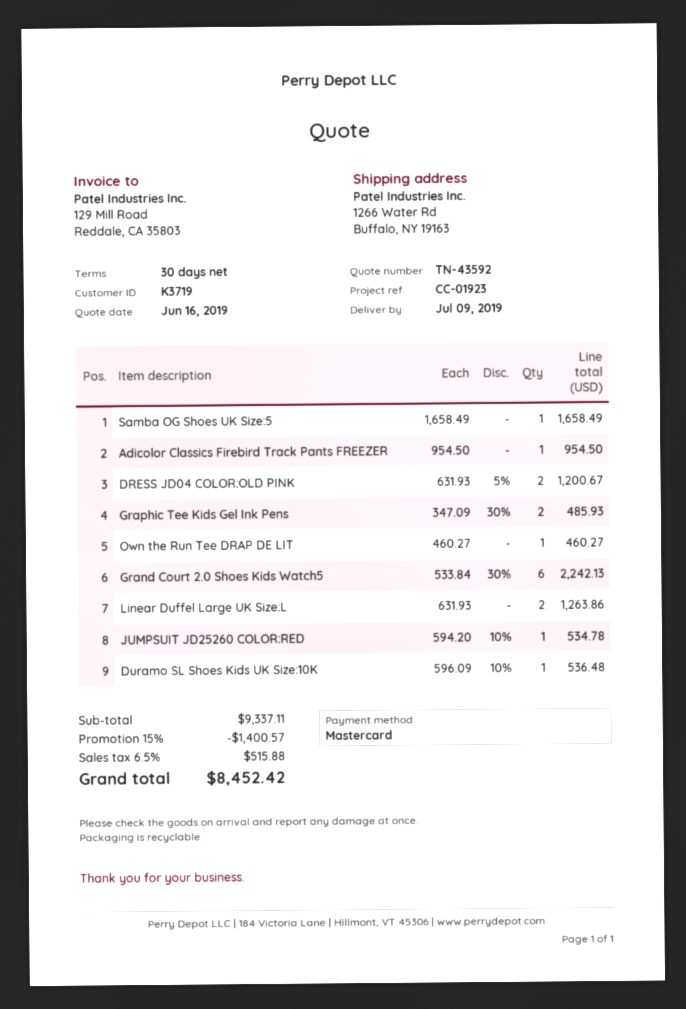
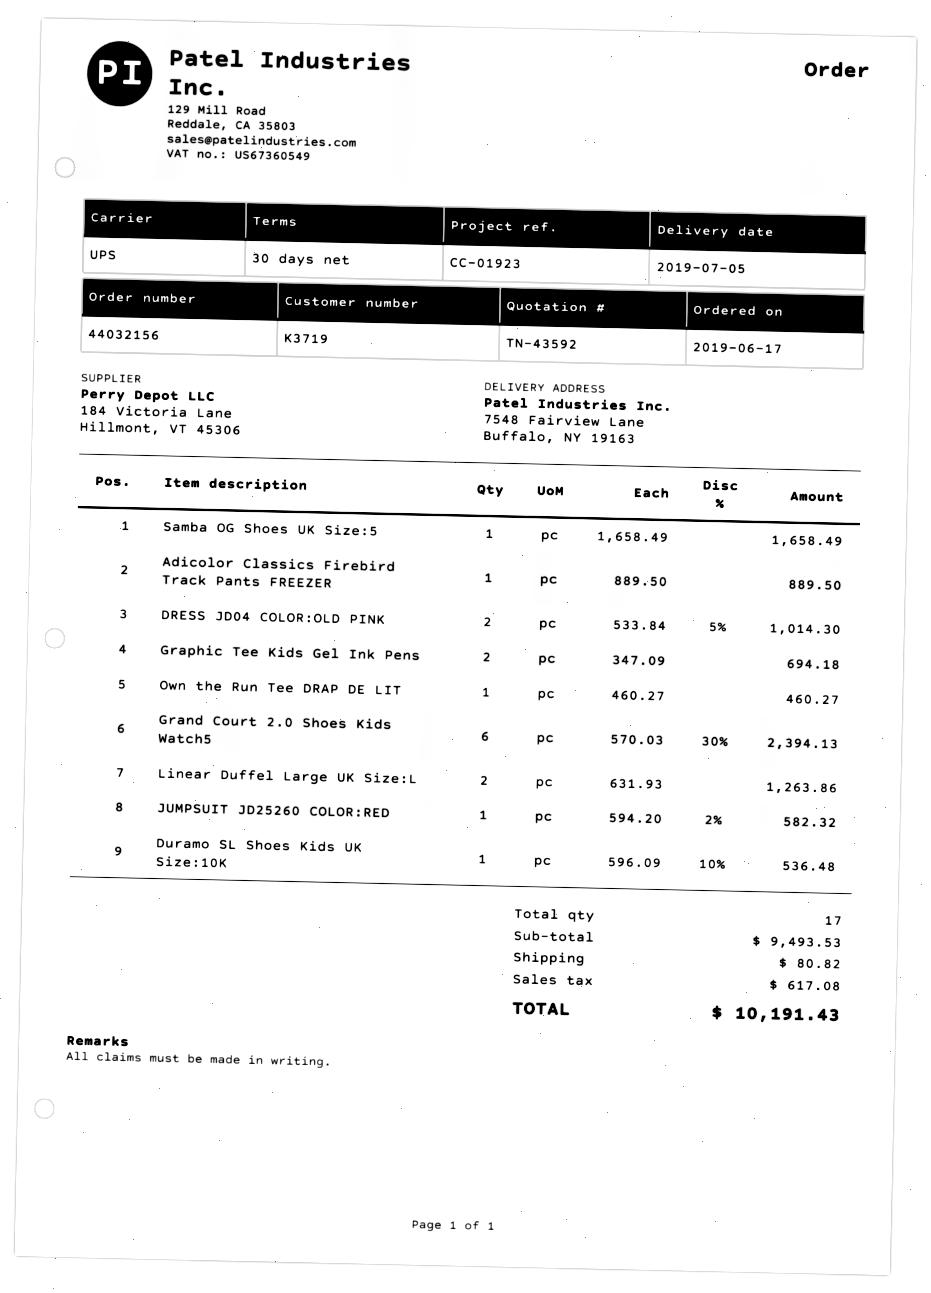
delivery date: 2019-07-09 -> 2019-07-05
ship to: 1266 Water Rd, Buffalo, NY 19163 -> 7548 Fairview Lane, Buffalo, NY 19163
Adicolor Classics Firebird Track Pants FREEZER: 1 x 954.50 = 954.50 -> 1 x 889.50 = 889.50
DRESS JD04 COLOR:OLD PINK: 2 x 631.93 - 5% = 1200.67 -> 2 x 533.84 - 5% = 1014.30
Graphic Tee Kids Gel Ink Pens: 2 x 347.09 - 30% = 485.93 -> 2 x 347.09 = 694.18
Grand Court 2.0 Shoes Kids Watch5: 6 x 533.84 - 30% = 2242.13 -> 6 x 570.03 - 30% = 2394.13
JUMPSUIT JD25260 COLOR:RED: 1 x 594.20 - 10% = 534.78 -> 1 x 594.20 - 2% = 582.32
subtotal: 9337.11 -> 9493.53
discount: 15% = 1400.57 -> none
shipping: none -> 80.82
tax: 515.88 -> 617.08
total: 8452.42 -> 10191.43

